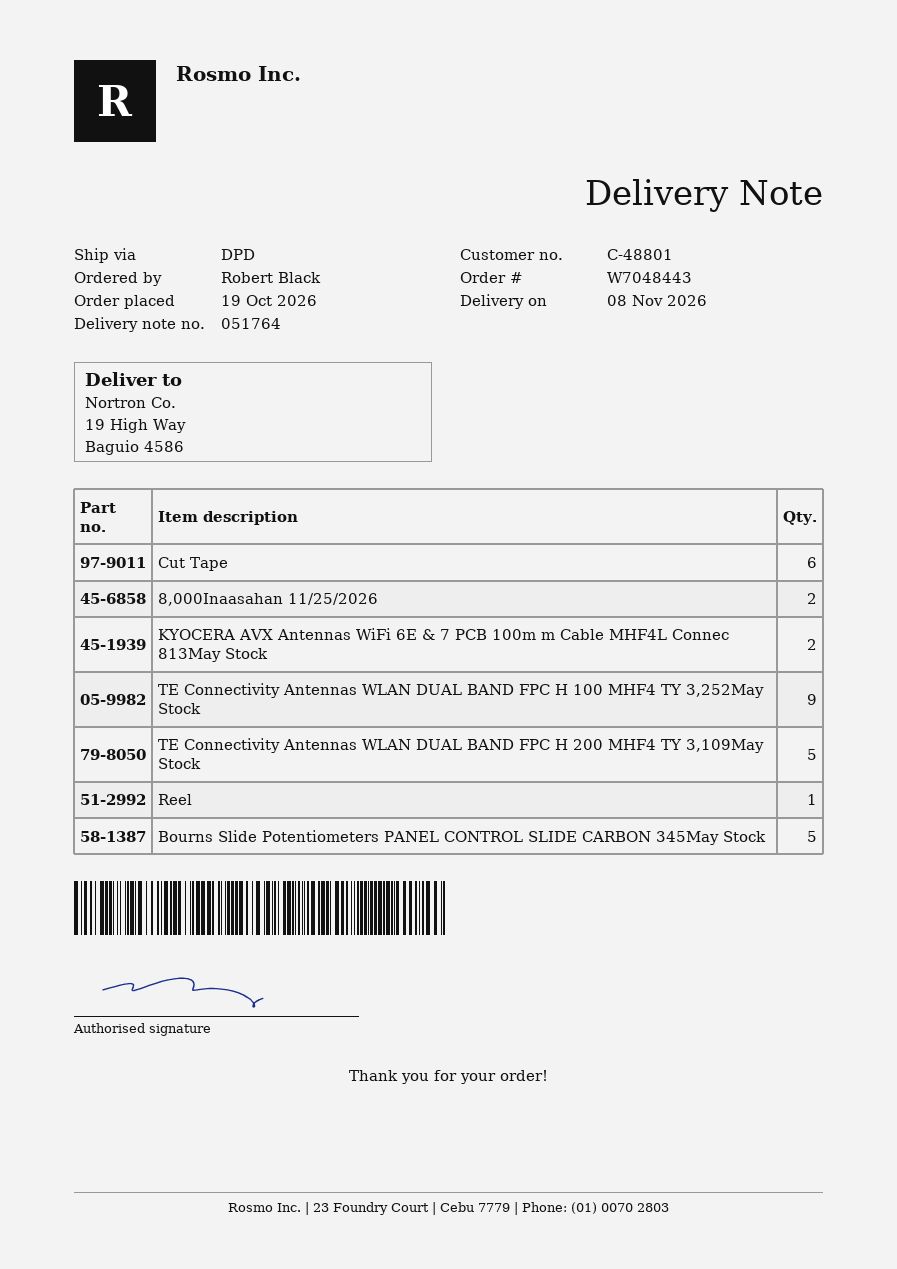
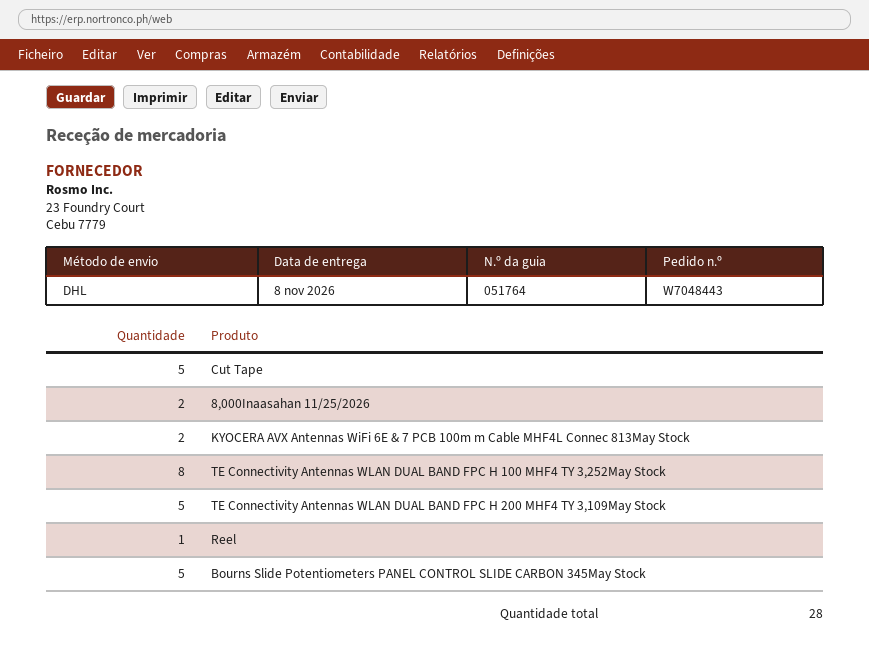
shipping method: DPD -> DHL
Cut Tape: 6 -> 5
TE Connectivity Antennas WLAN DUAL BAND FPC H 100 MHF4 TY 3,252May Stock: 9 -> 8

